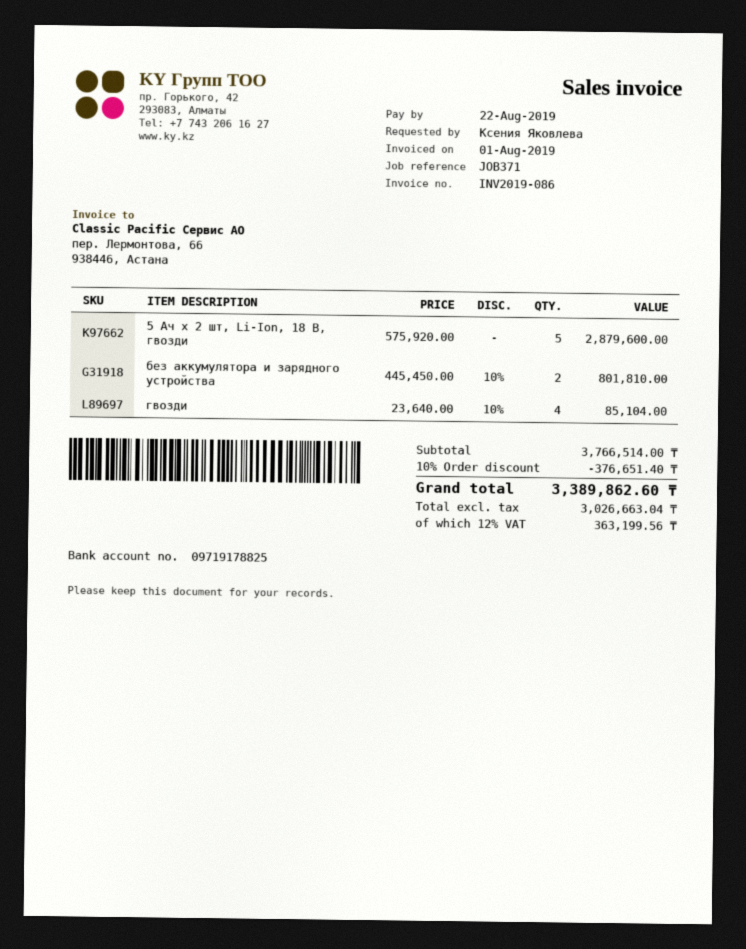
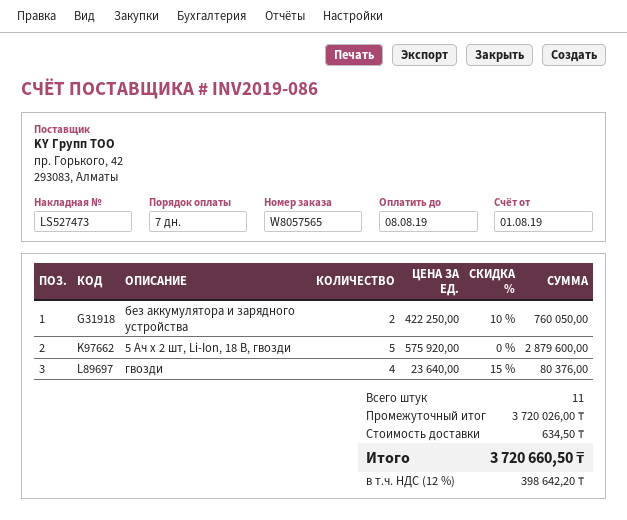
due date: 2019-08-22 -> 2019-08-08
без аккумулятора и зарядного устройства: 2 x 445450.00 - 10% = 801810.00 -> 2 x 422250.00 - 10% = 760050.00
гвозди: 4 x 23640.00 - 10% = 85104.00 -> 4 x 23640.00 - 15% = 80376.00
subtotal: 3766514.00 -> 3720026.00
discount: 10% = 376651.40 -> none
shipping: none -> 634.50
tax: 12% = 363199.56 -> 12% = 398642.20
total: 3389862.60 -> 3720660.50

